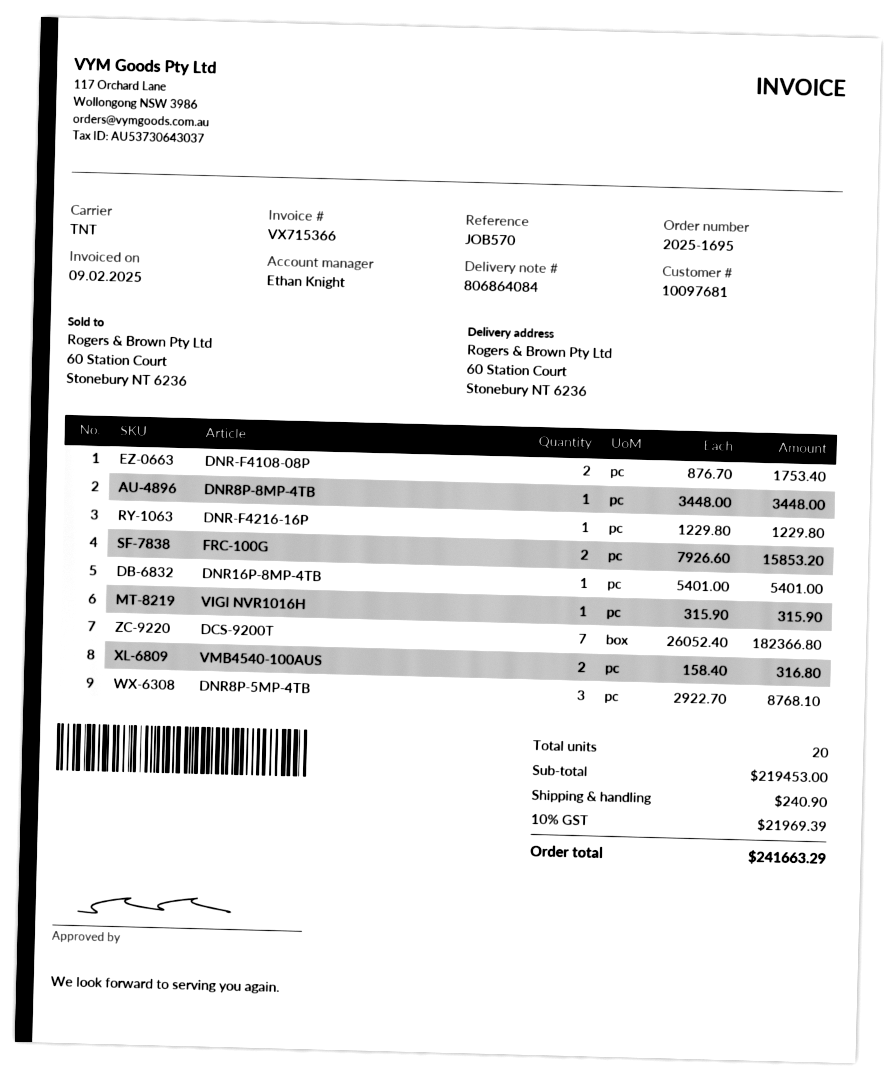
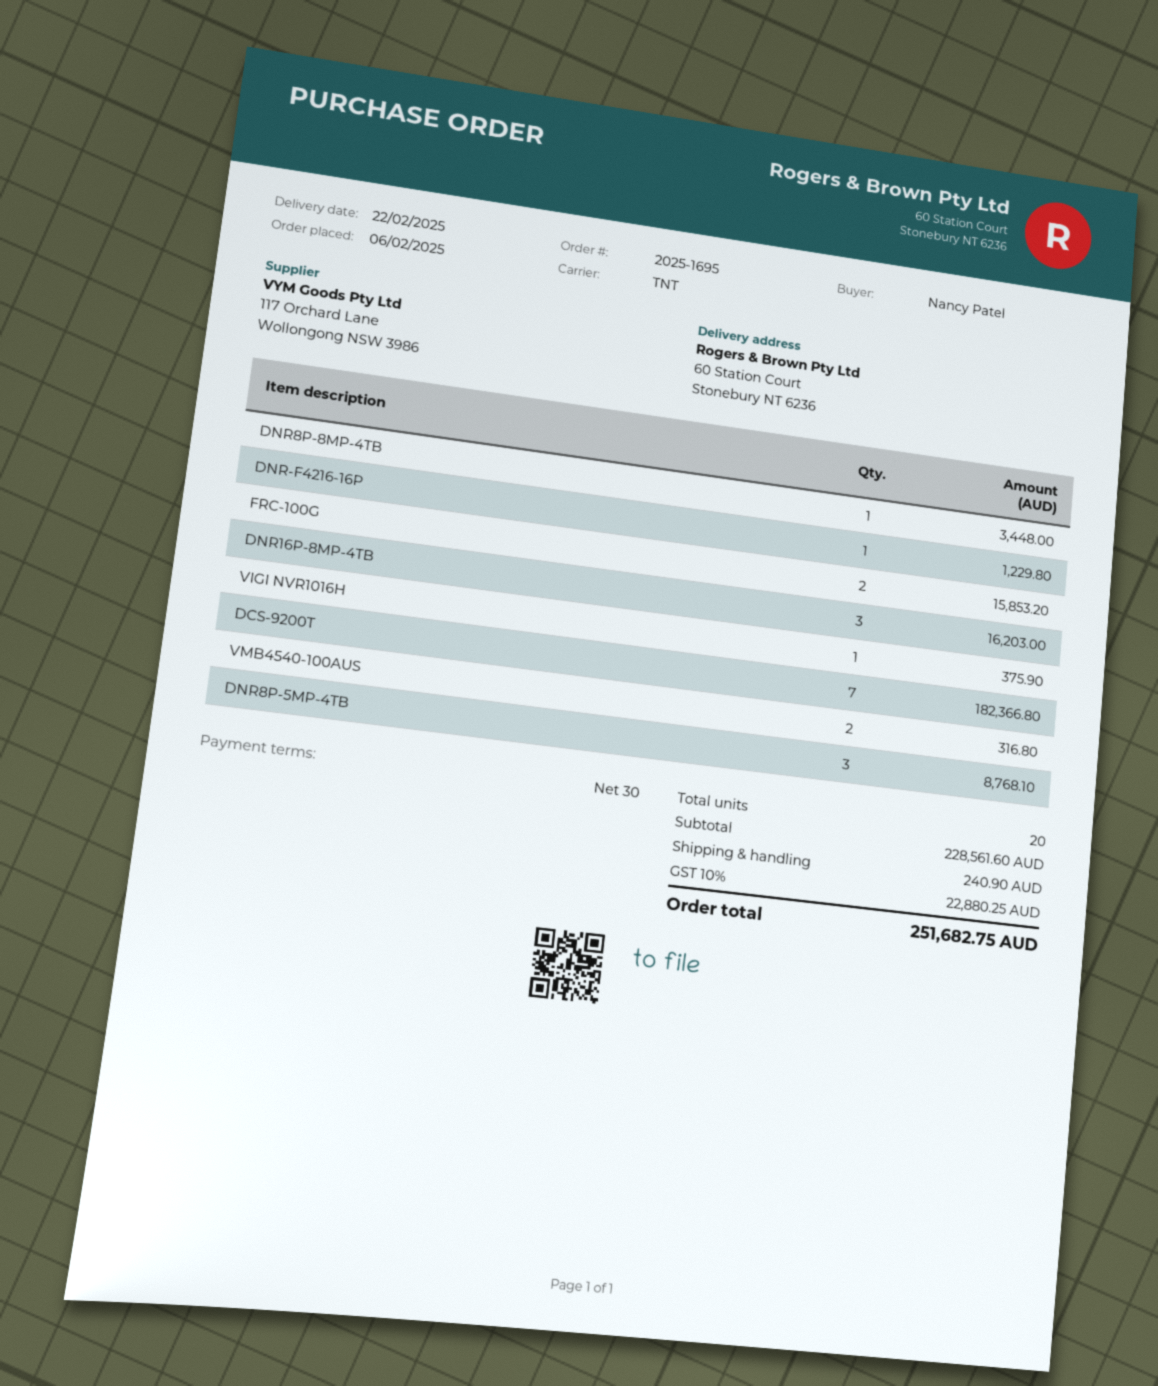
DNR-F4108-08P: 2 for 1753.40 -> none
DNR16P-8MP-4TB: 1 for 5401.00 -> 3 for 16203.00
VIGI NVR1016H: 1 for 315.90 -> 1 for 375.90
subtotal: 219453.00 -> 228561.60
tax: 10% = 21969.39 -> 10% = 22880.25
total: 241663.29 -> 251682.75

